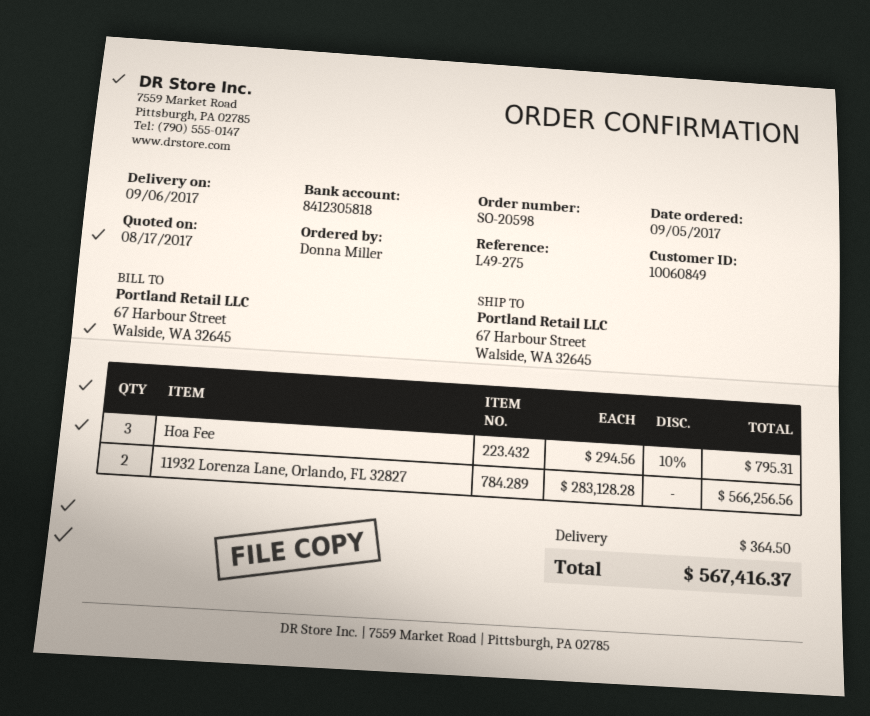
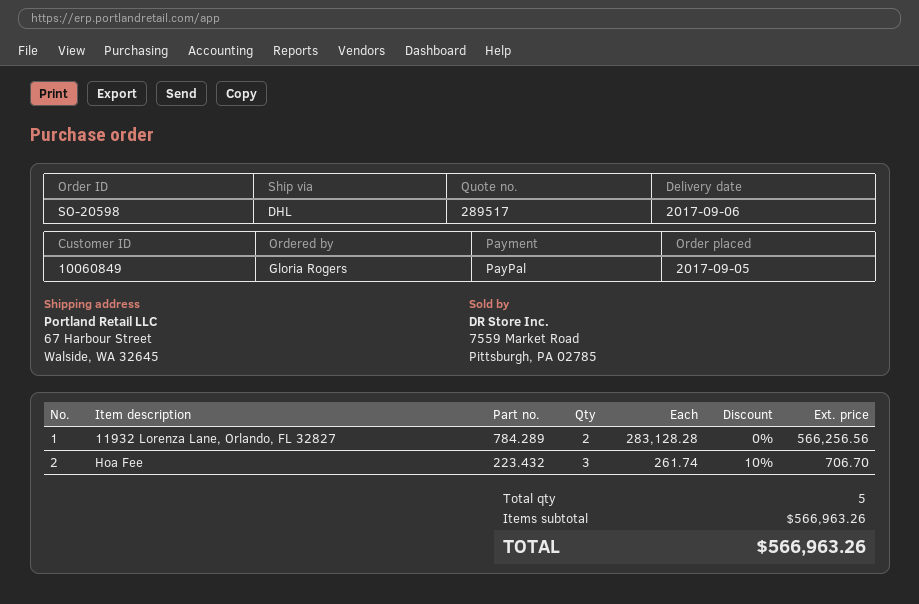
ordered by: Donna Miller -> Gloria Rogers
Hoa Fee: 3 x 294.56 - 10% = 795.31 -> 3 x 261.74 - 10% = 706.70
shipping: 364.50 -> none
total: 567416.37 -> 566963.26

